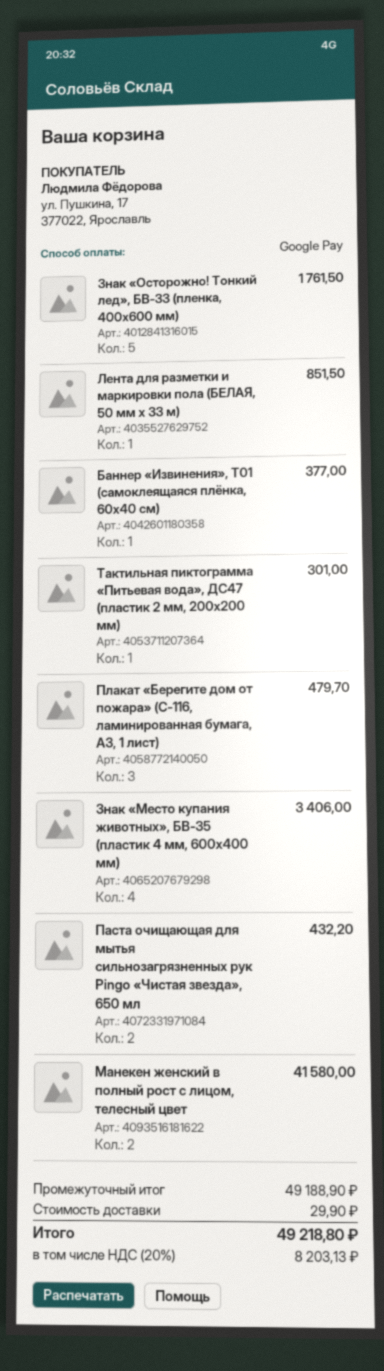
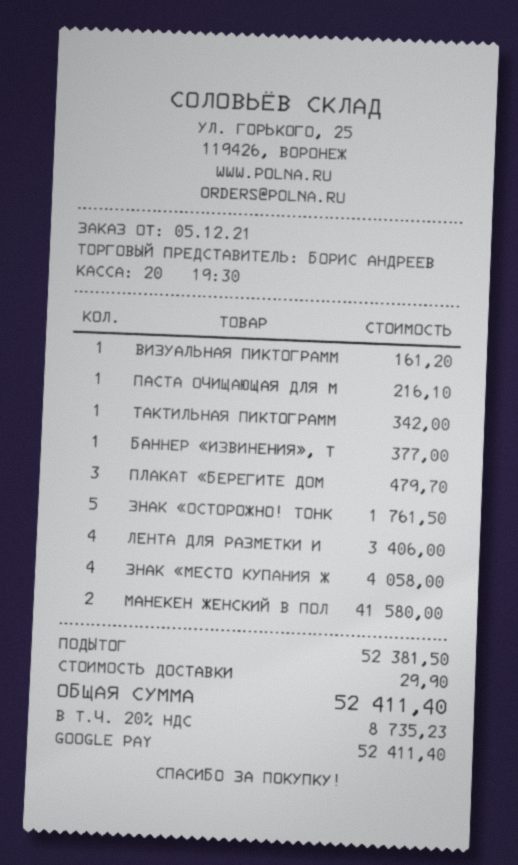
Лента для разметки и маркировки пола (БЕЛАЯ, 50 мм x 33 м): 1 for 851.50 -> 4 for 3406.00
Тактильная пиктограмма «Питьевая вода», ДС47 (пластик 2 мм, 200х200 мм): 1 for 301.00 -> 1 for 342.00
Знак «Место купания животных», БВ-35 (пластик 4 мм, 600х400 мм): 4 for 3406.00 -> 4 for 4058.00
Паста очищающая для мытья сильнозагрязненных рук Pingo «Чистая звезда», 650 мл: 2 for 432.20 -> 1 for 216.10
ВИЗУАЛЬНАЯ ПИКТОГРАММ: none -> 1 for 161.20
subtotal: 49188.90 -> 52381.50
tax: 20% = 8203.13 -> 20% = 8735.23
total: 49218.80 -> 52411.40

